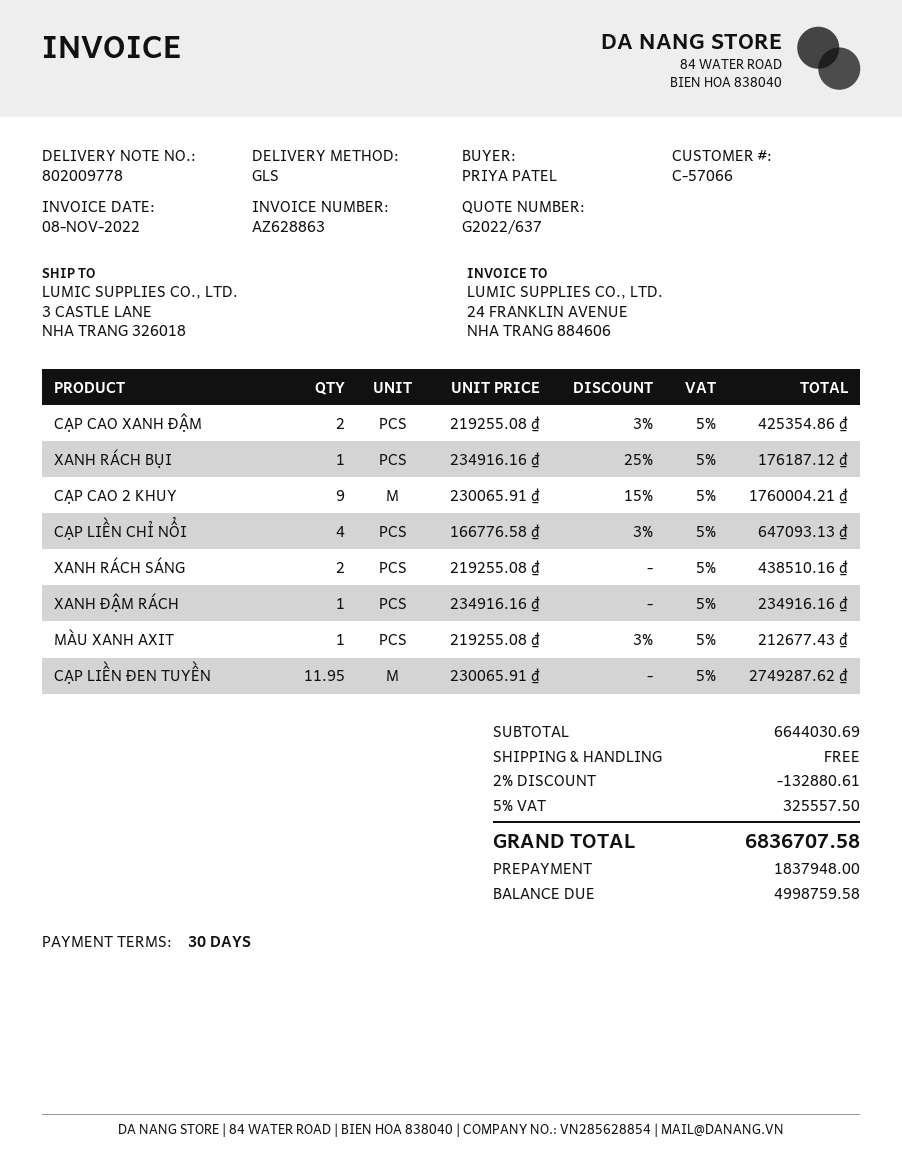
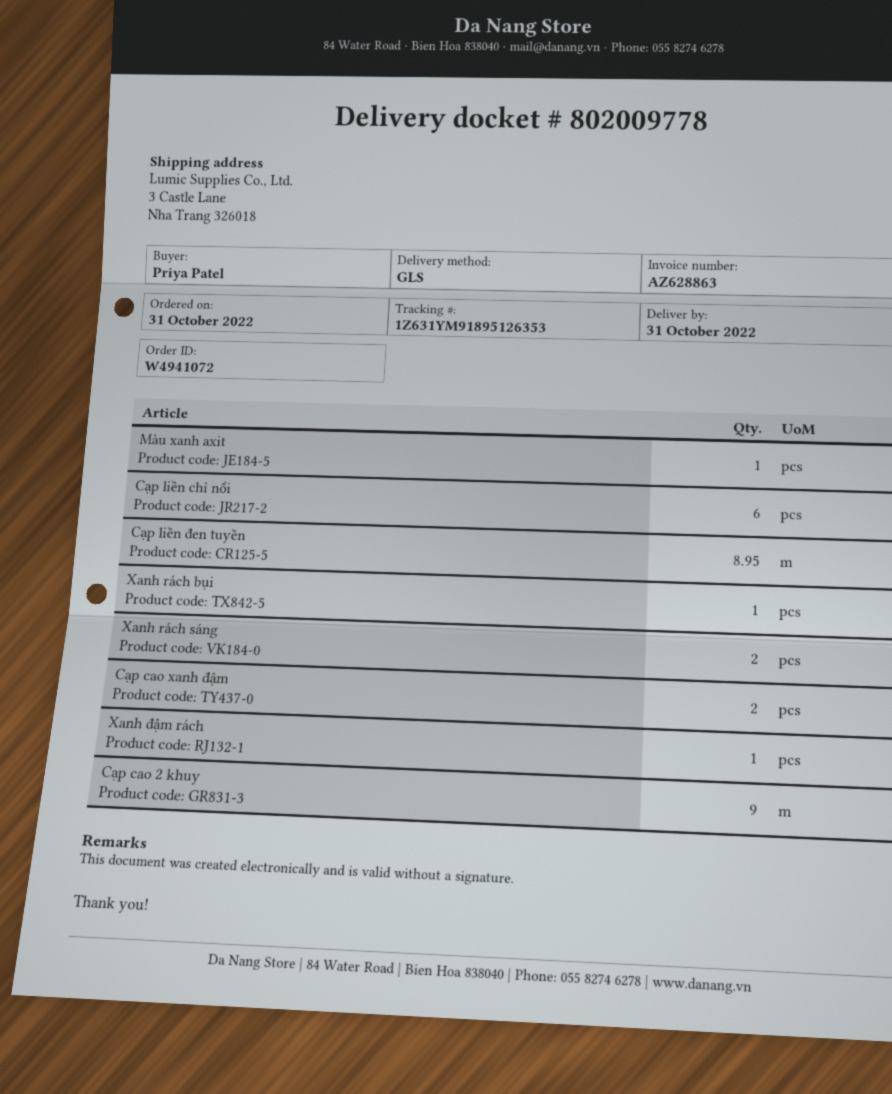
CẠP LIỀN CHỈ NỔI: 4 -> 6
CẠP LIỀN ĐEN TUYỀN: 11.95 -> 8.95

